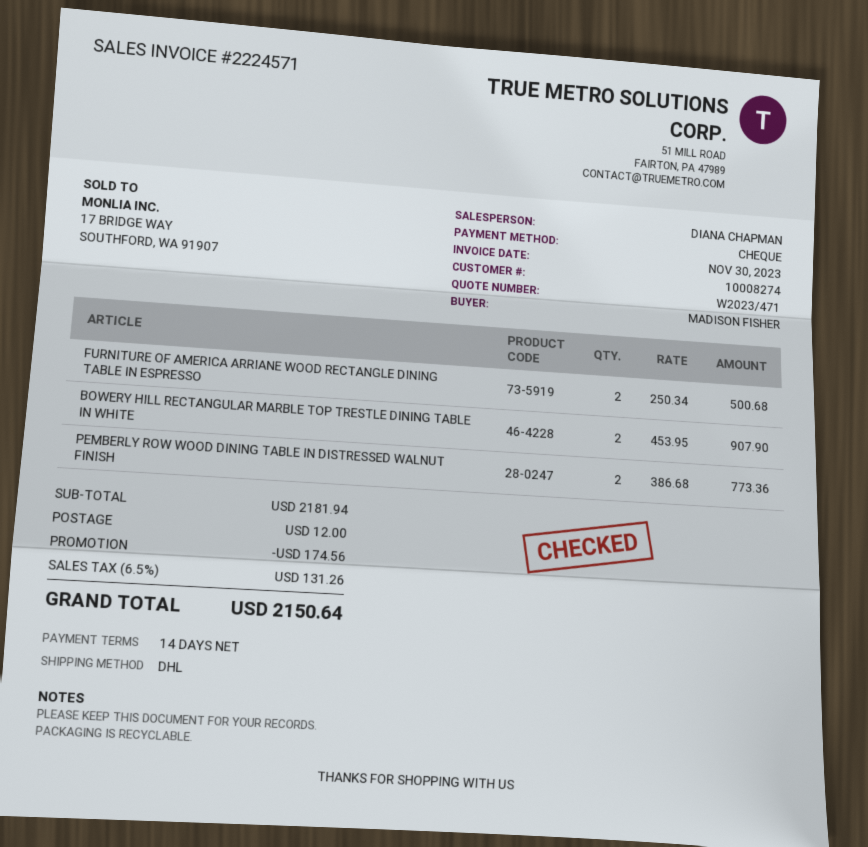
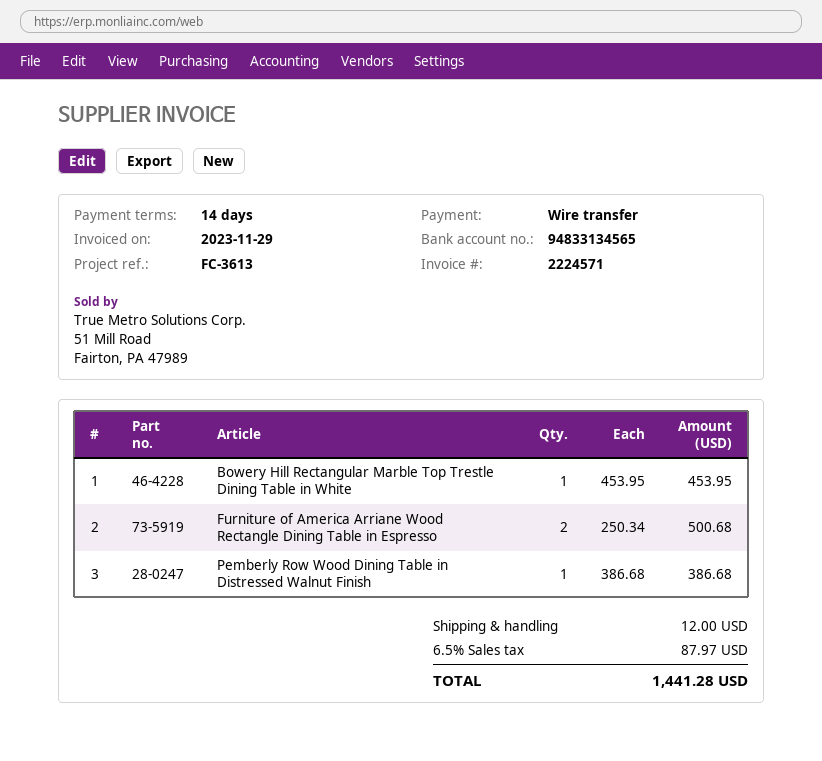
invoice date: 2023-11-30 -> 2023-11-29
payment method: cheque -> bank transfer
BOWERY HILL RECTANGULAR MARBLE TOP TRESTLE DINING TABLE IN WHITE: 2 x 453.95 = 907.90 -> 1 x 453.95 = 453.95
PEMBERLY ROW WOOD DINING TABLE IN DISTRESSED WALNUT FINISH: 2 x 386.68 = 773.36 -> 1 x 386.68 = 386.68
discount: 174.56 -> none
tax: 6.5% = 131.26 -> 6.5% = 87.97
total: 2150.64 -> 1441.28

